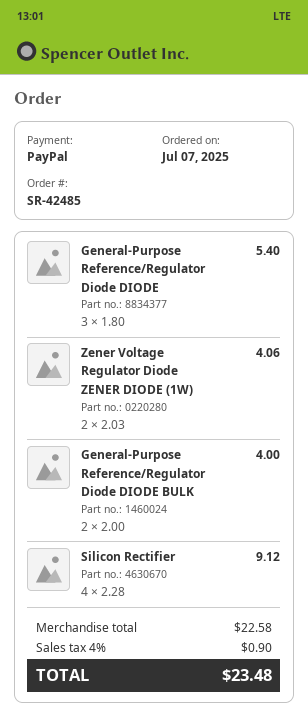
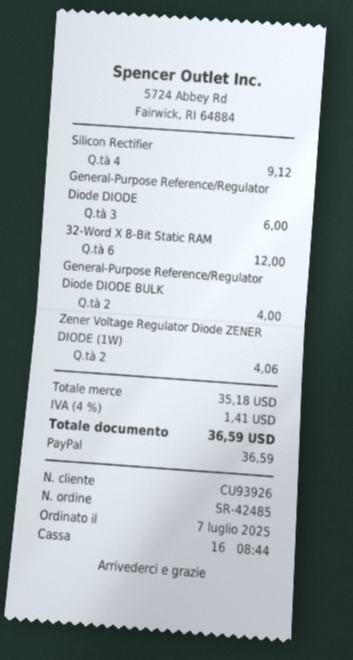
General-Purpose Reference/Regulator Diode DIODE: 3 for 5.40 -> 3 for 6.00
32-Word X 8-Bit Static RAM: none -> 6 for 12.00
subtotal: 22.58 -> 35.18
tax: 4% = 0.90 -> 4% = 1.41
total: 23.48 -> 36.59

